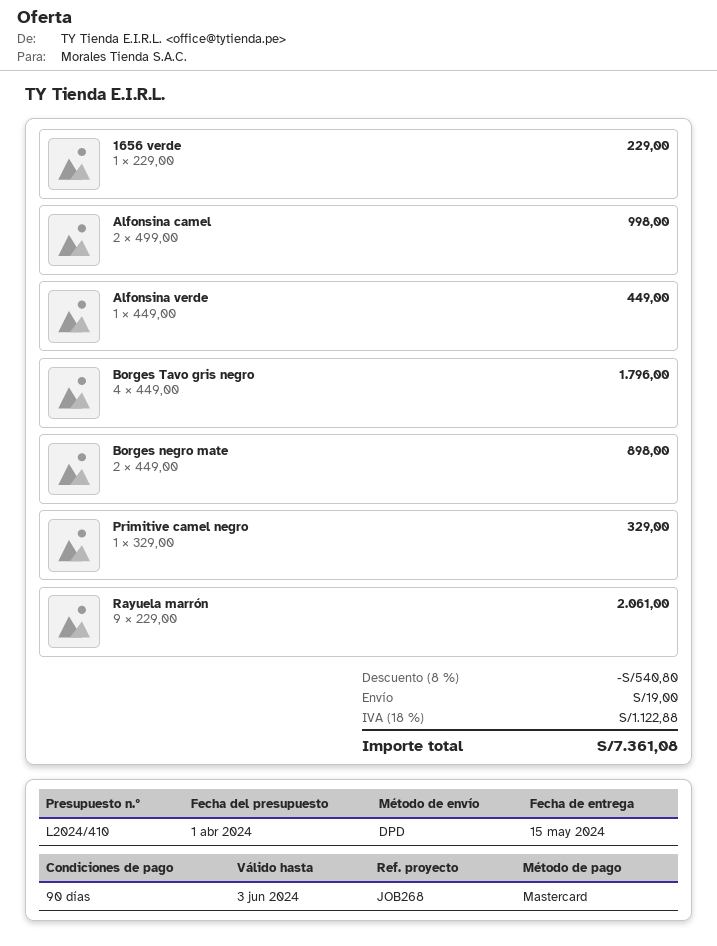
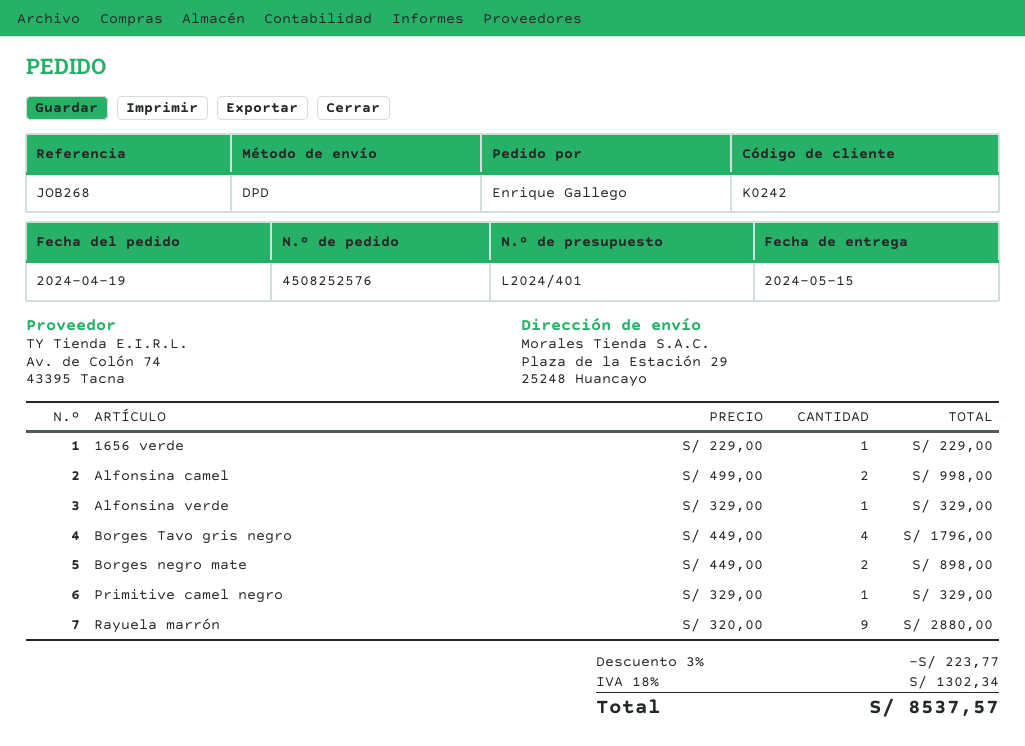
quote number: L2024/410 -> L2024/401
Alfonsina verde: 1 x 449.00 = 449.00 -> 1 x 329.00 = 329.00
Rayuela marrón: 9 x 229.00 = 2061.00 -> 9 x 320.00 = 2880.00
discount: 8% = 540.80 -> 3% = 223.77
shipping: 19.00 -> none
tax: 18% = 1122.88 -> 18% = 1302.34
total: 7361.08 -> 8537.57

